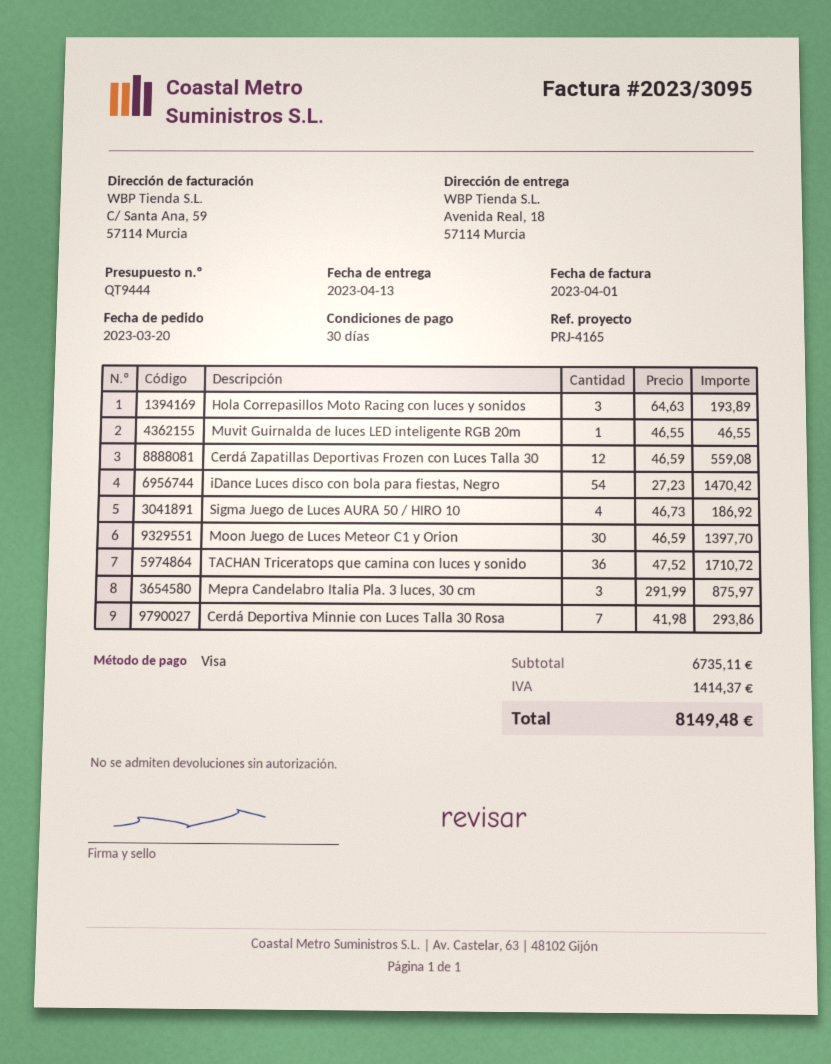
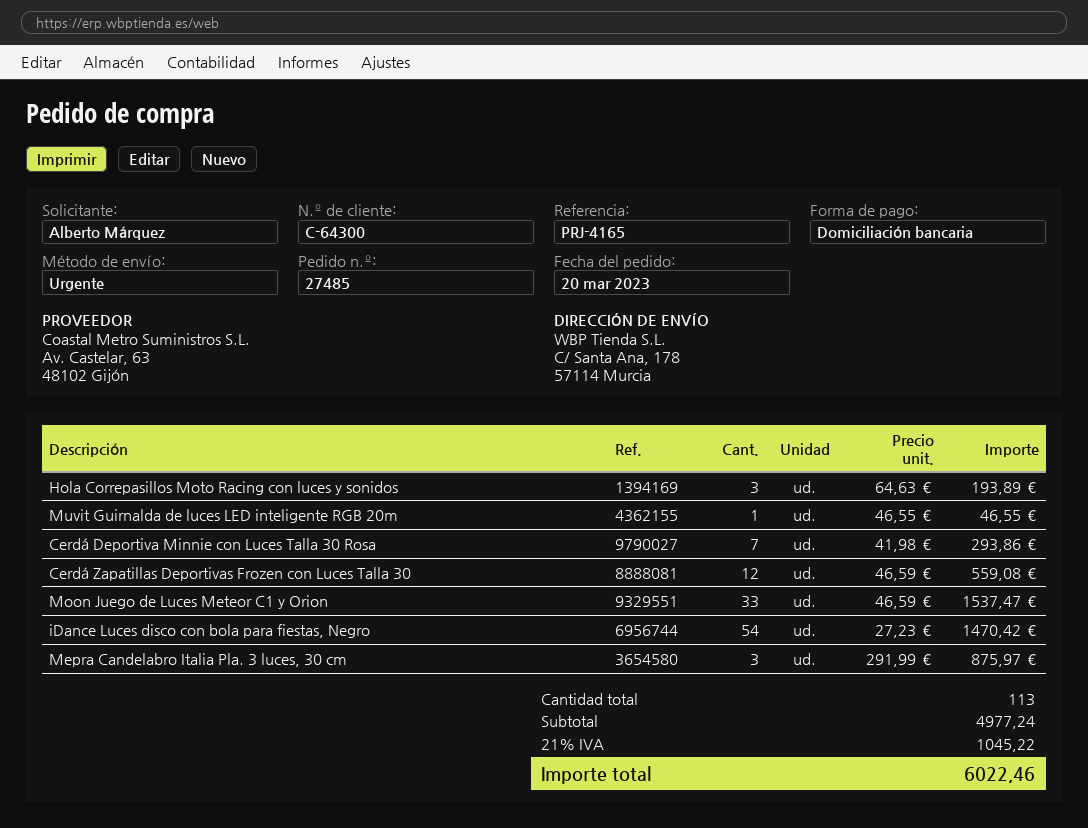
payment method: Visa -> direct debit
ship to: Avenida Real, 18, 57114 Murcia -> C/ Santa Ana, 178, 57114 Murcia
Sigma Juego de Luces AURA 50 / HIRO 10: 4 x 46.73 = 186.92 -> none
Moon Juego de Luces Meteor C1 y Orion: 30 x 46.59 = 1397.70 -> 33 x 46.59 = 1537.47
TACHAN Triceratops que camina con luces y sonido: 36 x 47.52 = 1710.72 -> none
subtotal: 6735.11 -> 4977.24
tax: 1414.37 -> 1045.22
total: 8149.48 -> 6022.46

